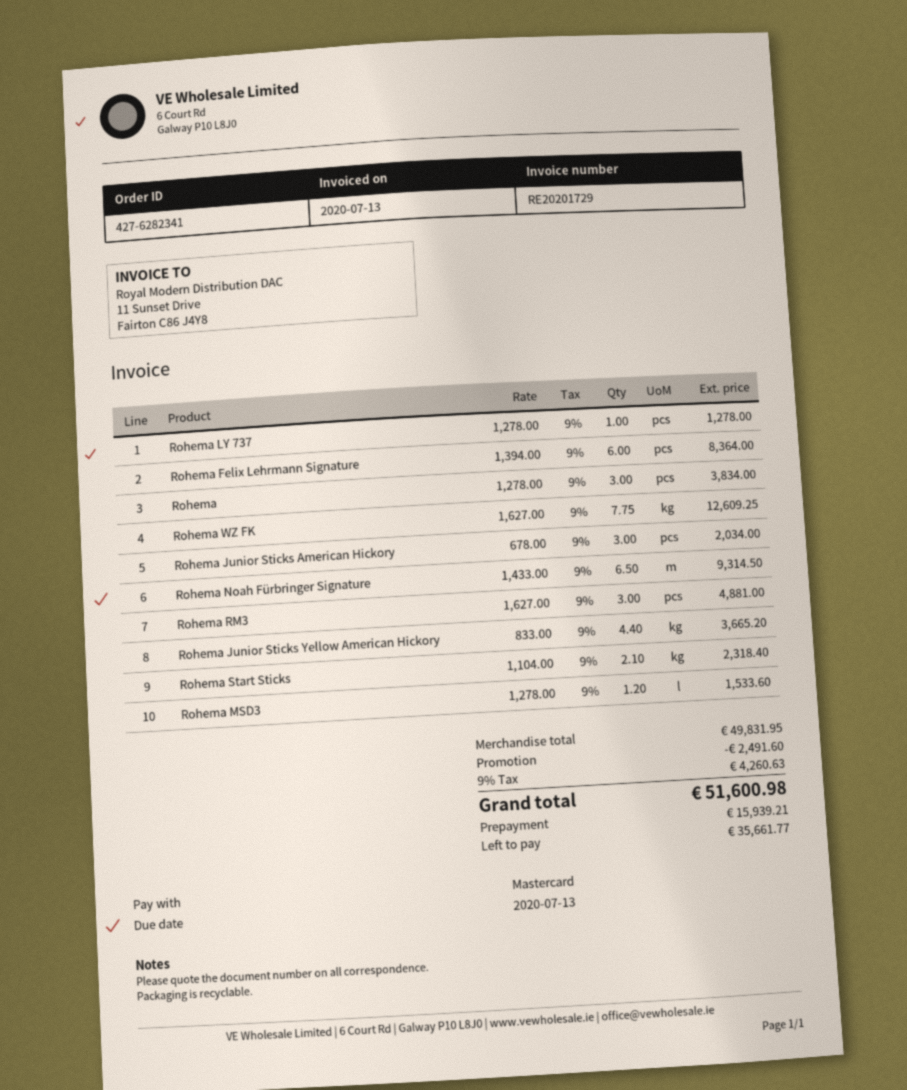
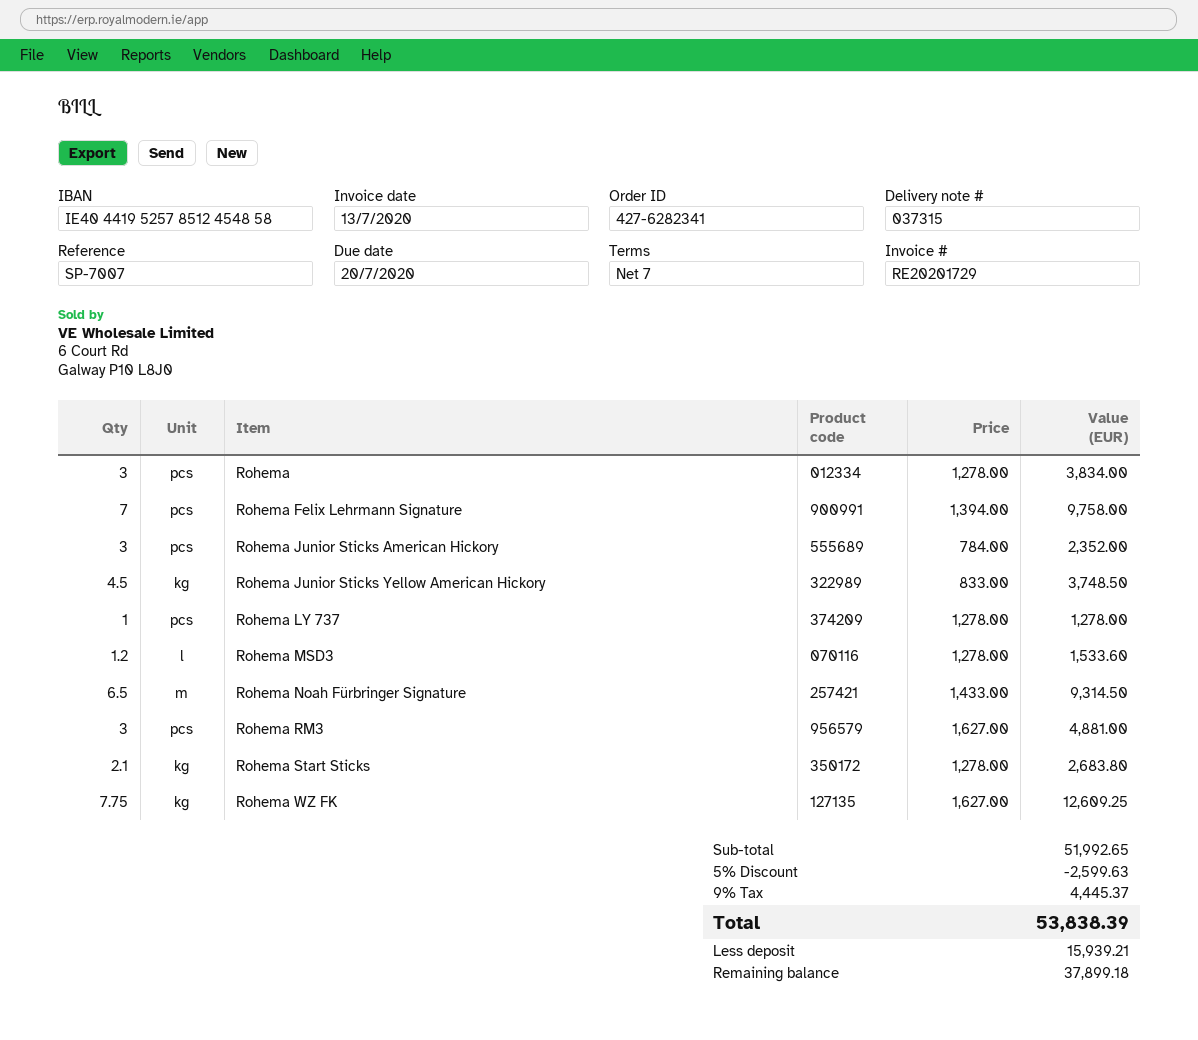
due date: 2020-07-13 -> 2020-07-20
Rohema Felix Lehrmann Signature: 6 x 1394.00 = 8364.00 -> 7 x 1394.00 = 9758.00
Rohema Junior Sticks American Hickory: 3 x 678.00 = 2034.00 -> 3 x 784.00 = 2352.00
Rohema Junior Sticks Yellow American Hickory: 4.4 x 833.00 = 3665.20 -> 4.5 x 833.00 = 3748.50
Rohema Start Sticks: 2.1 x 1104.00 = 2318.40 -> 2.1 x 1278.00 = 2683.80
subtotal: 49831.95 -> 51992.65
discount: 2491.60 -> 2599.63
tax: 9% = 4260.63 -> 9% = 4445.37
total: 51600.98 -> 53838.39
balance: 35661.77 -> 37899.18

